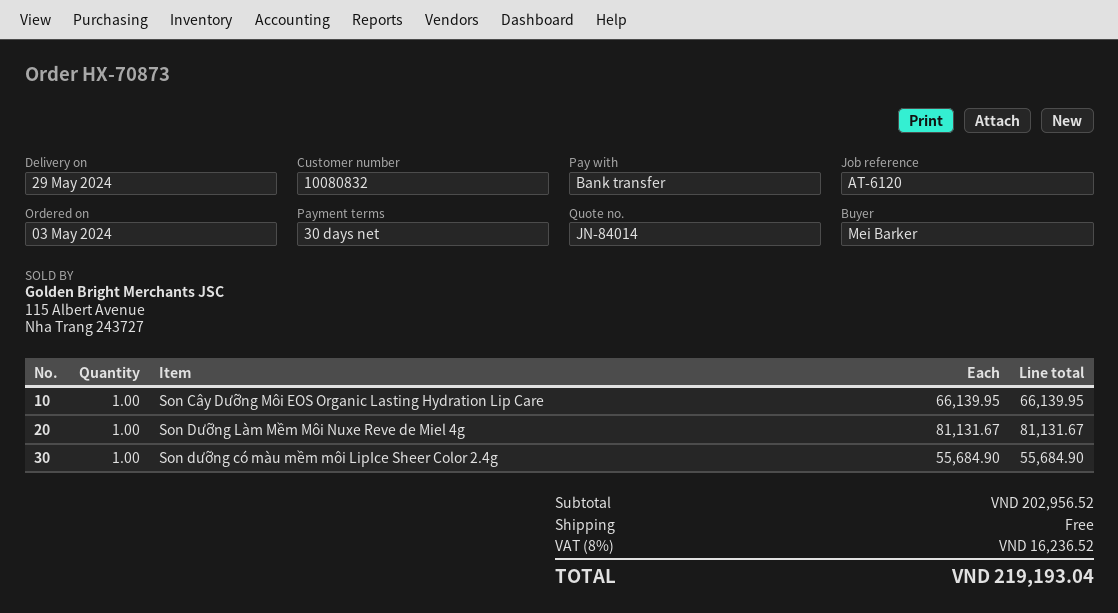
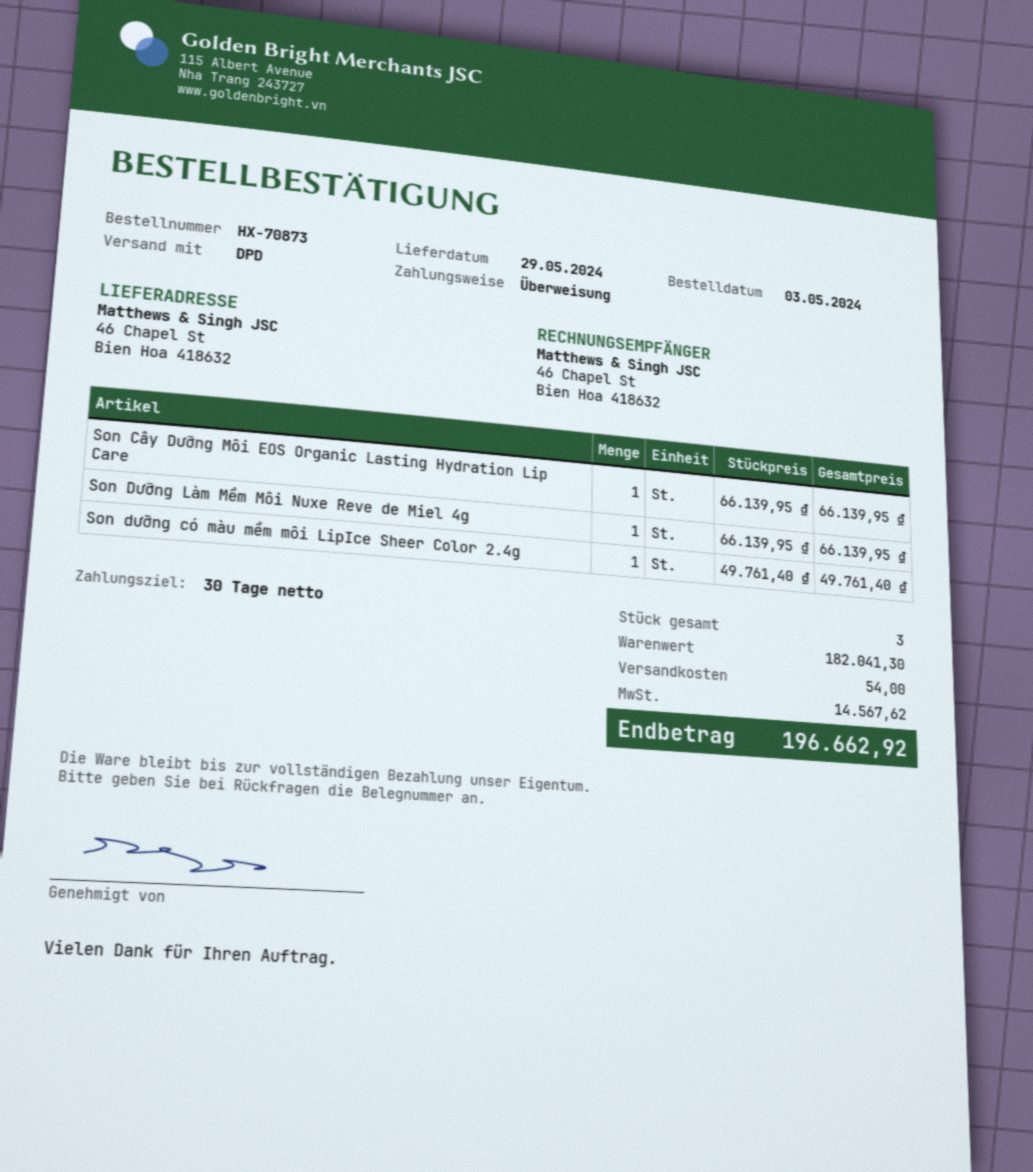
Son Dưỡng Làm Mềm Môi Nuxe Reve de Miel 4g: 1 x 81131.67 = 81131.67 -> 1 x 66139.95 = 66139.95
Son dưỡng có màu mềm môi LipIce Sheer Color 2.4g: 1 x 55684.90 = 55684.90 -> 1 x 49761.40 = 49761.40
subtotal: 202956.52 -> 182041.30
shipping: 0.00 -> 54.00
tax: 16236.52 -> 14567.62
total: 219193.04 -> 196662.92

